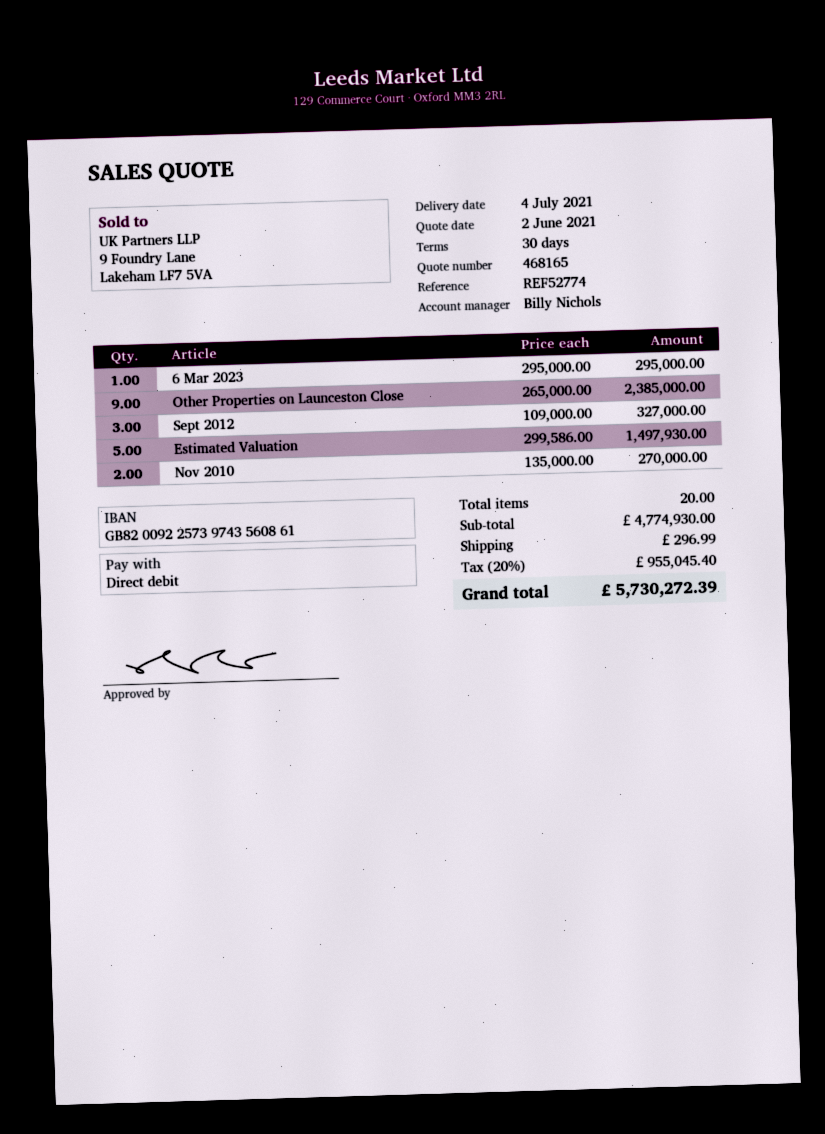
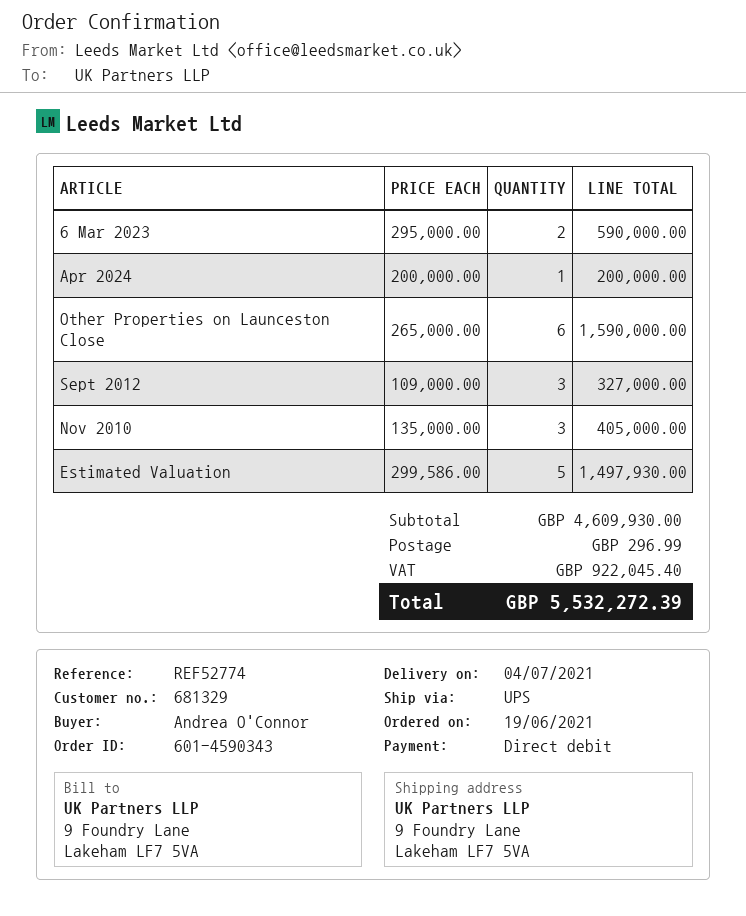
6 Mar 2023: 1 x 295000.00 = 295000.00 -> 2 x 295000.00 = 590000.00
Other Properties on Launceston Close: 9 x 265000.00 = 2385000.00 -> 6 x 265000.00 = 1590000.00
Nov 2010: 2 x 135000.00 = 270000.00 -> 3 x 135000.00 = 405000.00
Apr 2024: none -> 1 x 200000.00 = 200000.00
subtotal: 4774930.00 -> 4609930.00
tax: 955045.40 -> 922045.40
total: 5730272.39 -> 5532272.39

